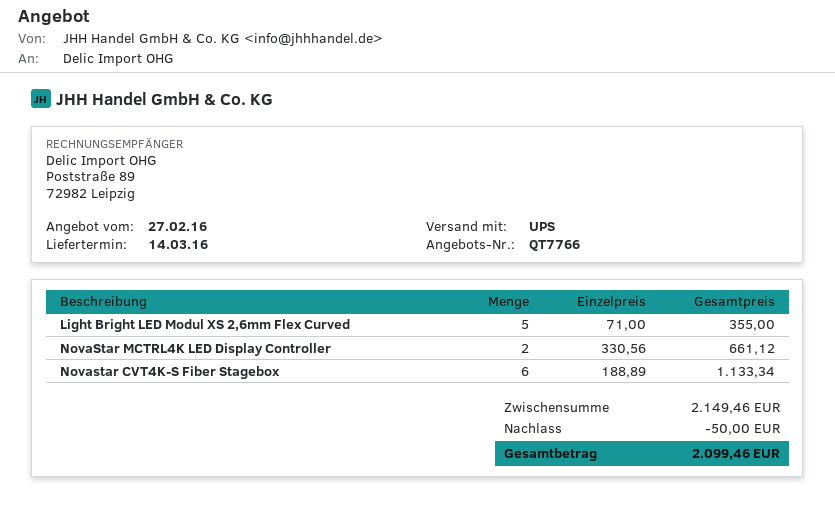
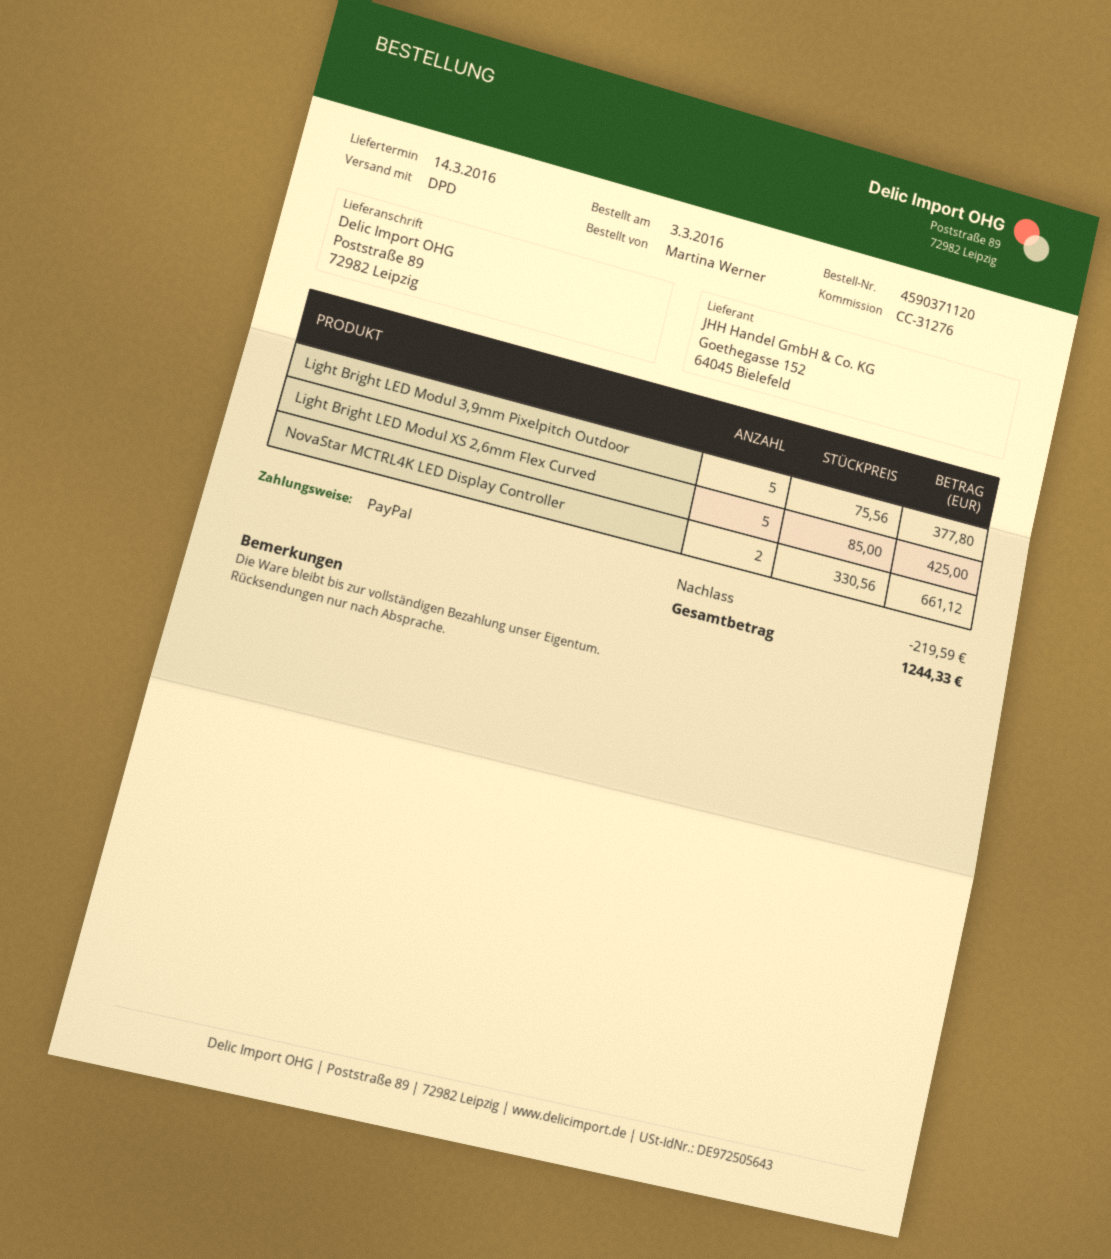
shipping method: UPS -> DPD
Light Bright LED Modul XS 2,6mm Flex Curved: 5 x 71.00 = 355.00 -> 5 x 85.00 = 425.00
Novastar CVT4K-S Fiber Stagebox: 6 x 188.89 = 1133.34 -> none
Light Bright LED Modul 3,9mm Pixelpitch Outdoor: none -> 5 x 75.56 = 377.80
discount: 50.00 -> 219.59
total: 2099.46 -> 1244.33

